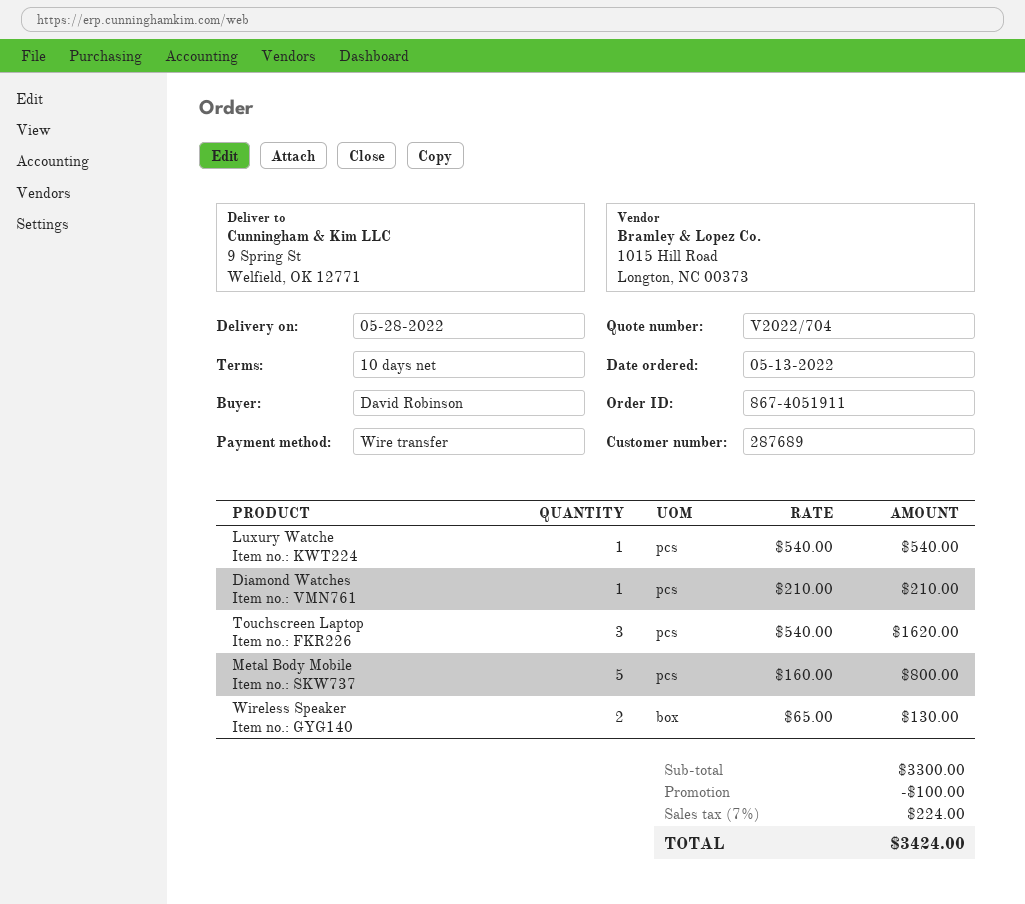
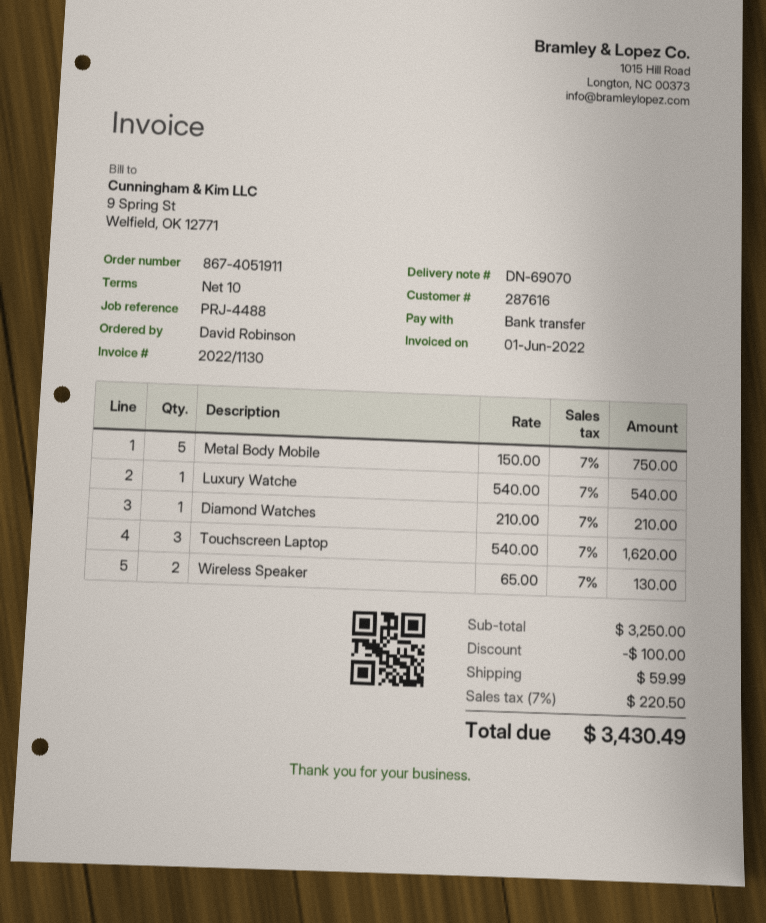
customer number: 287689 -> 287616
Metal Body Mobile: 5 x 160.00 = 800.00 -> 5 x 150.00 = 750.00
subtotal: 3300.00 -> 3250.00
shipping: none -> 59.99
tax: 7% = 224.00 -> 7% = 220.50
total: 3424.00 -> 3430.49

